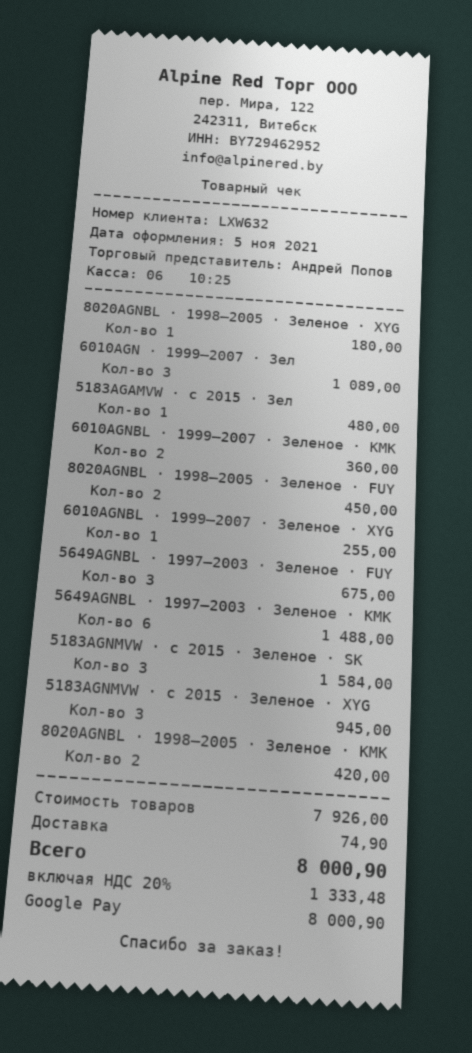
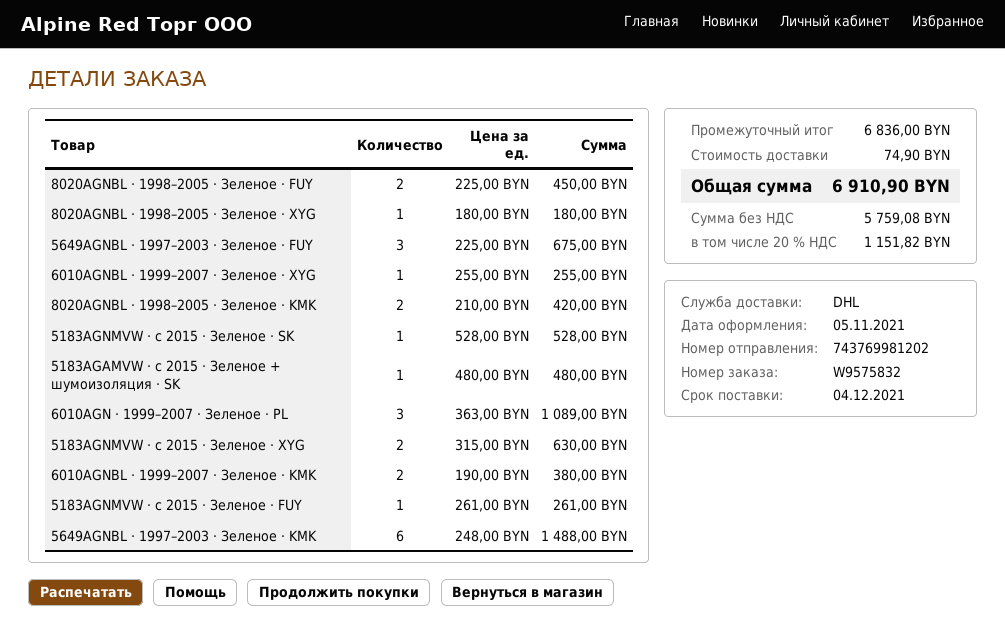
6010AGNBL · 1999–2007 · Зеленое · KMK: 2 for 360.00 -> 2 for 380.00
5183AGNMVW · с 2015 · Зеленое · SK: 3 for 1584.00 -> 1 for 528.00
5183AGNMVW · с 2015 · Зеленое · XYG: 3 for 945.00 -> 2 for 630.00
5183AGNMVW · с 2015 · Зеленое · FUY: none -> 1 for 261.00
subtotal: 7926.00 -> 6836.00
tax: 20% = 1333.48 -> 20% = 1151.82
total: 8000.90 -> 6910.90

